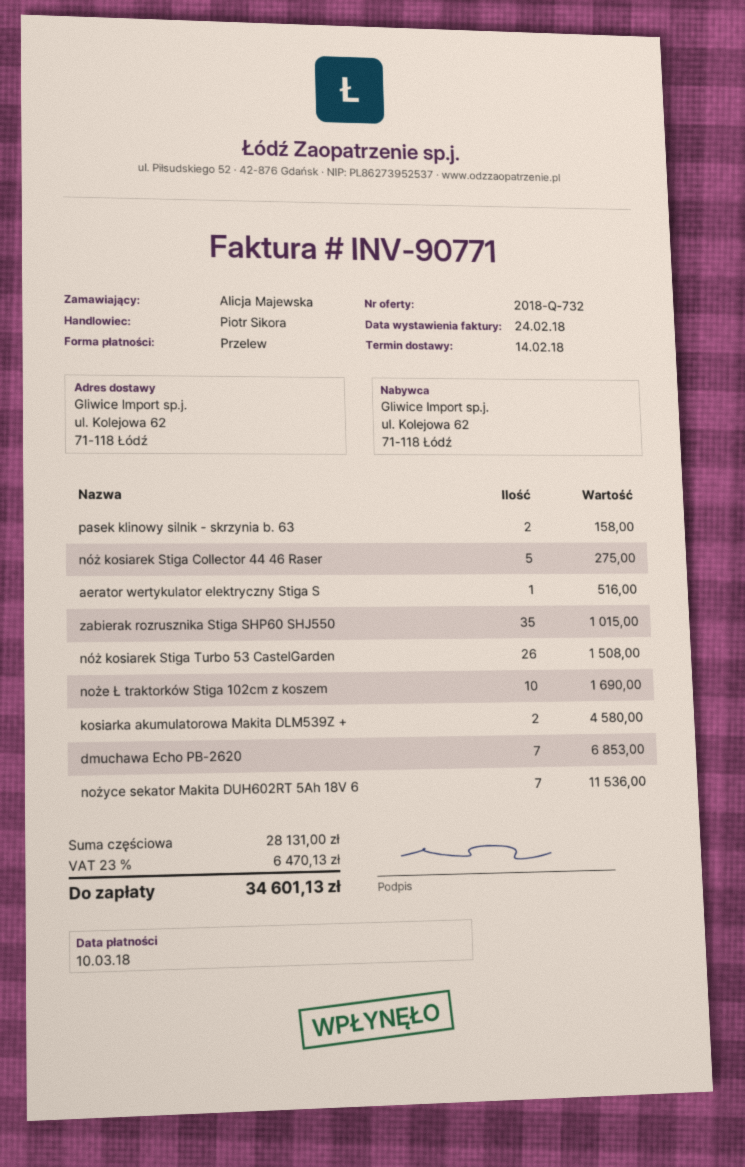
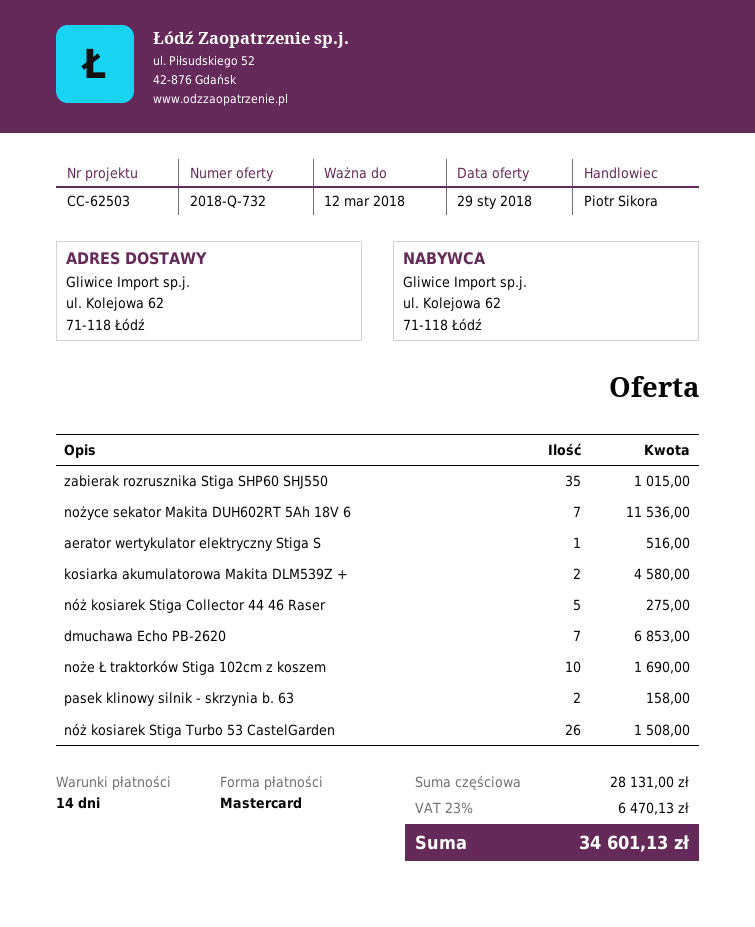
payment method: bank transfer -> Mastercard

